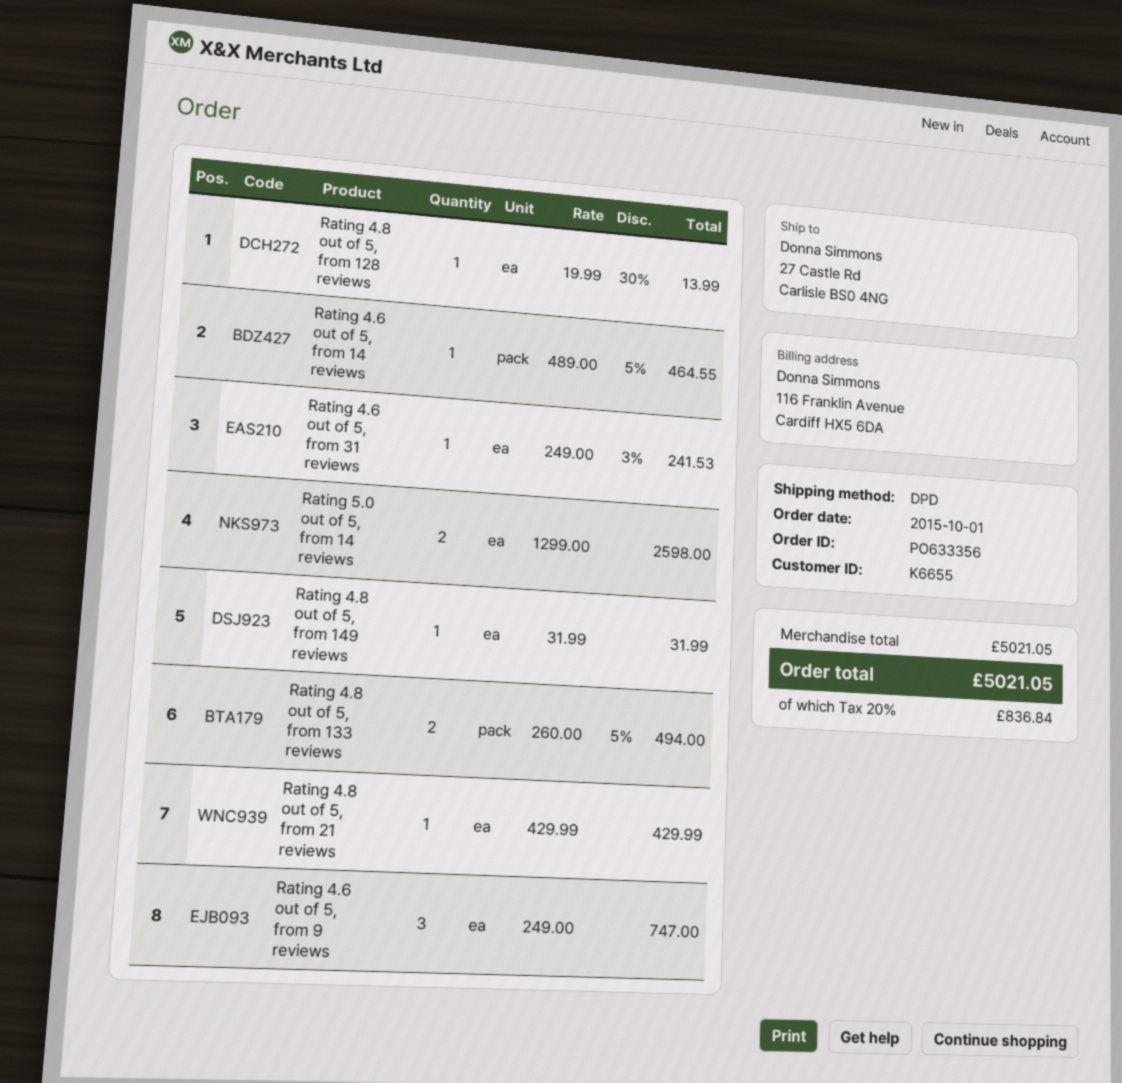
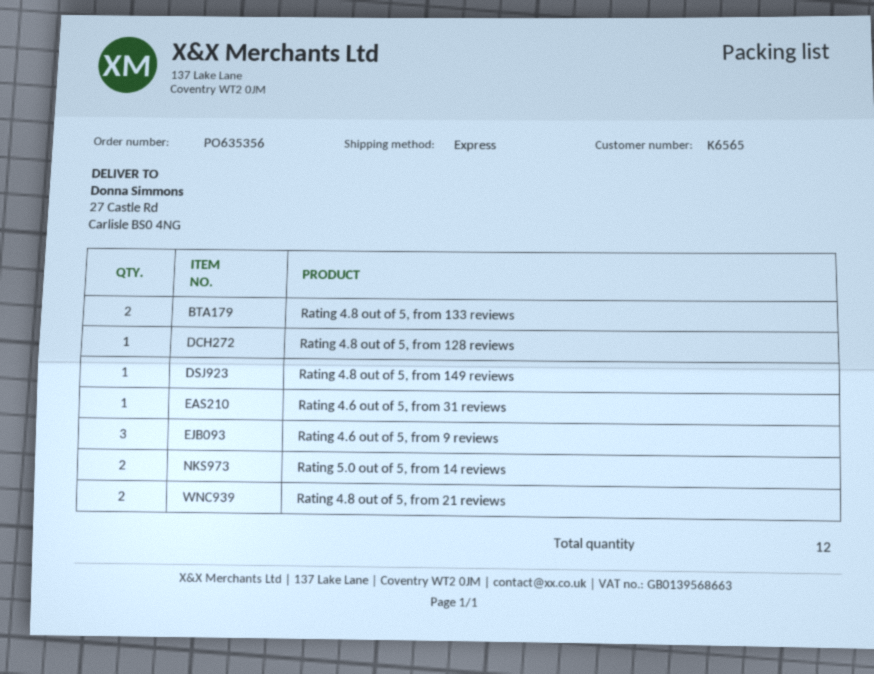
order number: PO633356 -> PO635356
customer number: K6655 -> K6565
shipping method: DPD -> express
Rating 4.6 out of 5, from 14 reviews: 1 -> none
Rating 4.8 out of 5, from 21 reviews: 1 -> 2

